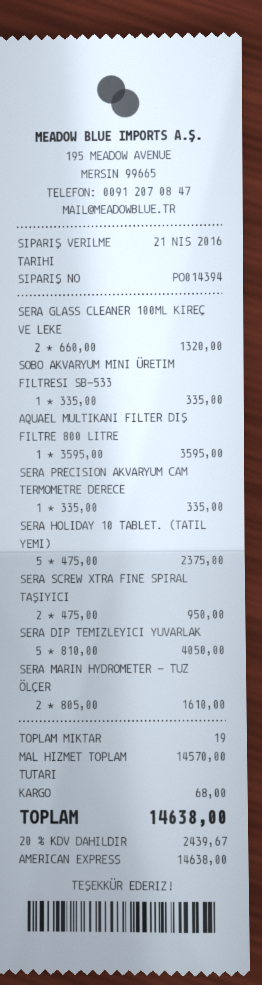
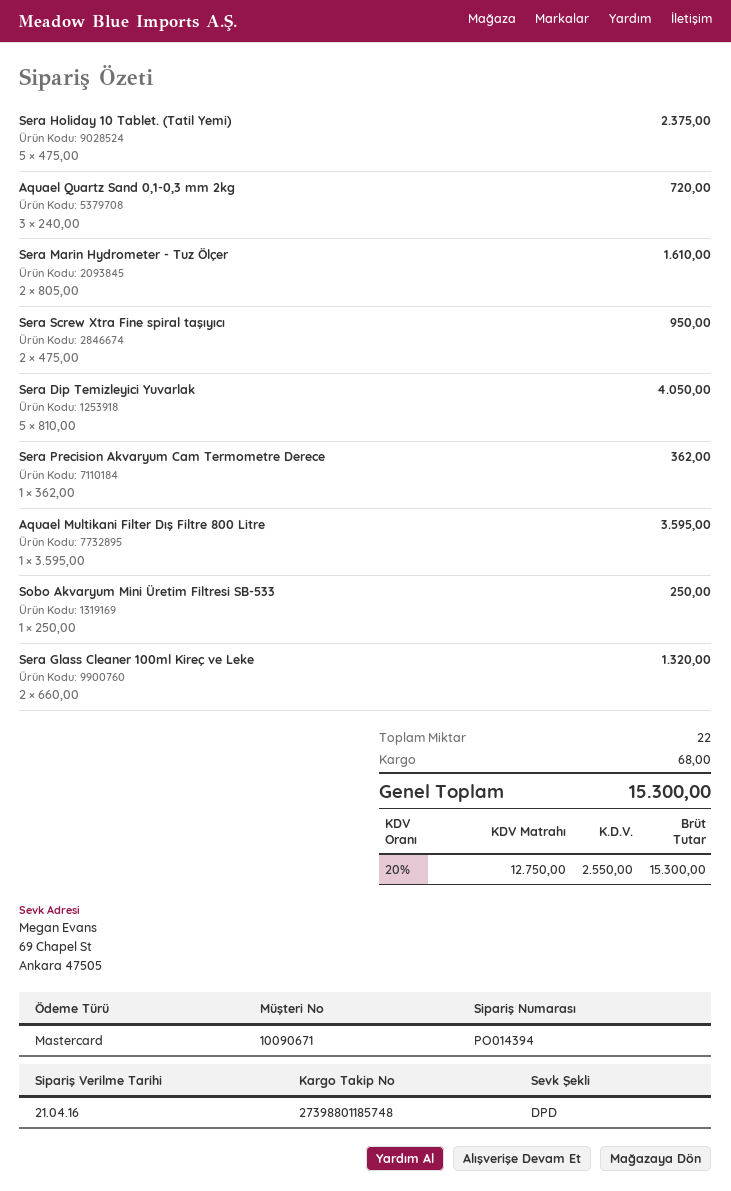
payment method: American Express -> Mastercard
SOBO AKVARYUM MINI ÜRETIM FILTRESI SB-533: 1 x 335.00 = 335.00 -> 1 x 250.00 = 250.00
SERA PRECISION AKVARYUM CAM TERMOMETRE DERECE: 1 x 335.00 = 335.00 -> 1 x 362.00 = 362.00
Aquael Quartz Sand 0,1-0,3 mm 2kg: none -> 3 x 240.00 = 720.00
total quantity: 19 -> 22
tax: 20% = 2439.67 -> 20% = 2550.00
total: 14638.00 -> 15300.00

